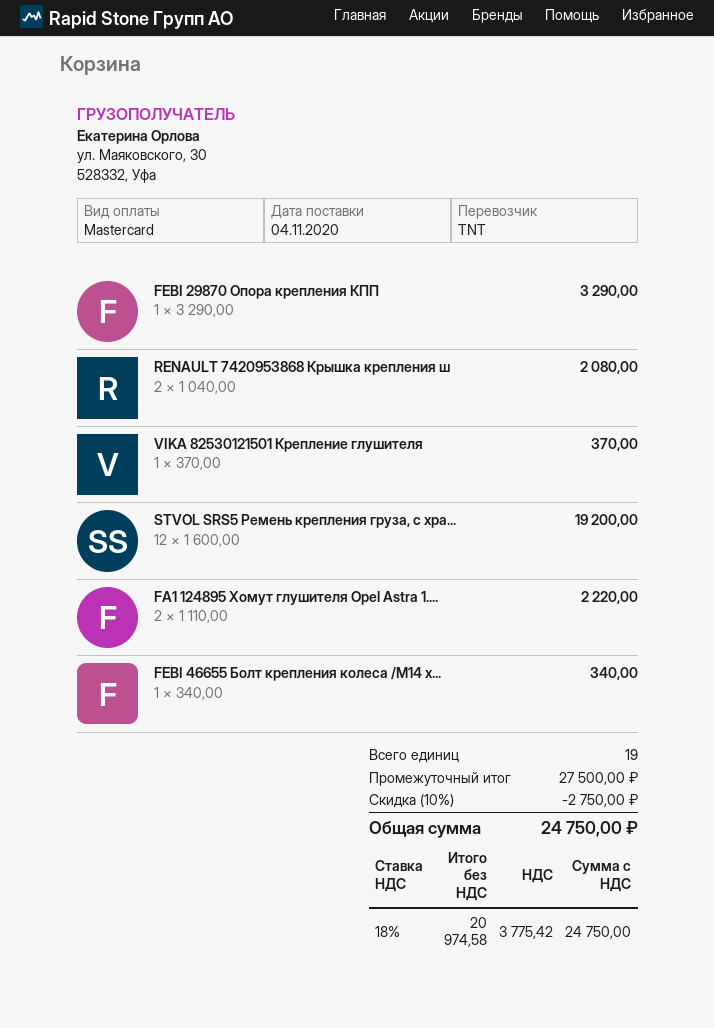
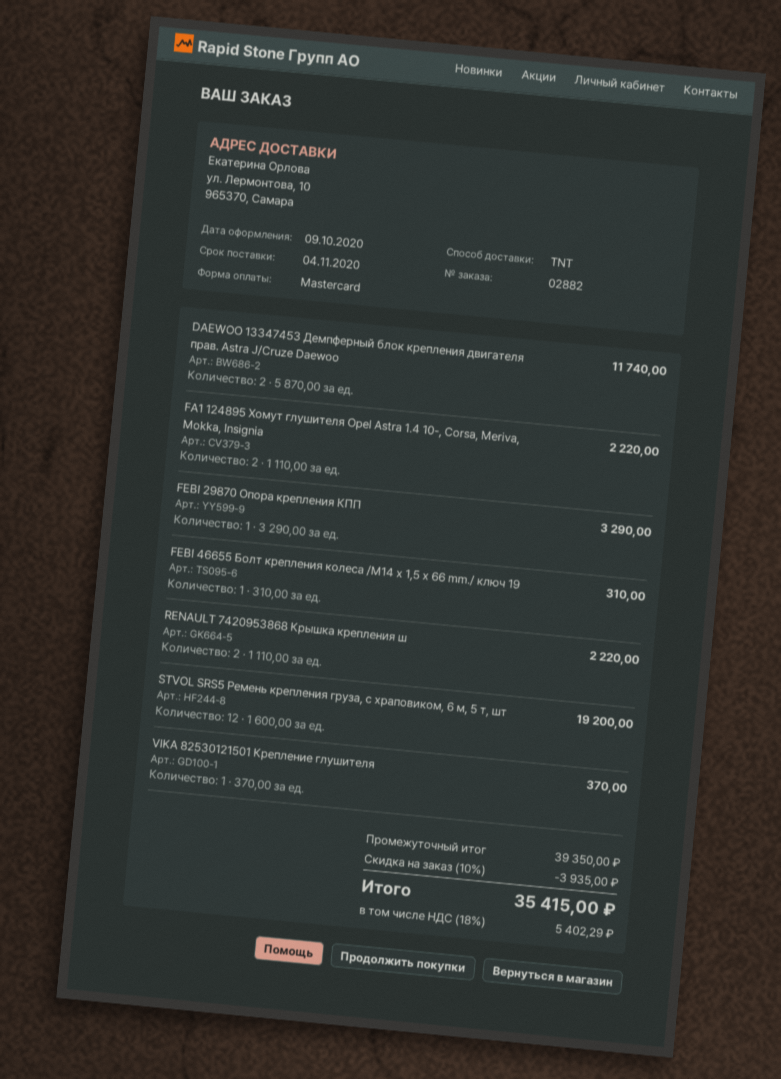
ship to: ул. Маяковского, 30, 528332, Уфа -> ул. Лермонтова, 10, 965370, Самара
RENAULT 7420953868 Крышка крепления ш: 2 x 1040.00 = 2080.00 -> 2 x 1110.00 = 2220.00
FEBI 46655 Болт крепления колеса /M14 x...: 1 x 340.00 = 340.00 -> 1 x 310.00 = 310.00
DAEWOO 13347453 Демпферный блок крепления двигателя прав. Astra J/Cruze Daewoo: none -> 2 x 5870.00 = 11740.00
subtotal: 27500.00 -> 39350.00
discount: 10% = 2750.00 -> 10% = 3935.00
tax: 18% = 3775.42 -> 18% = 5402.29
total: 24750.00 -> 35415.00

